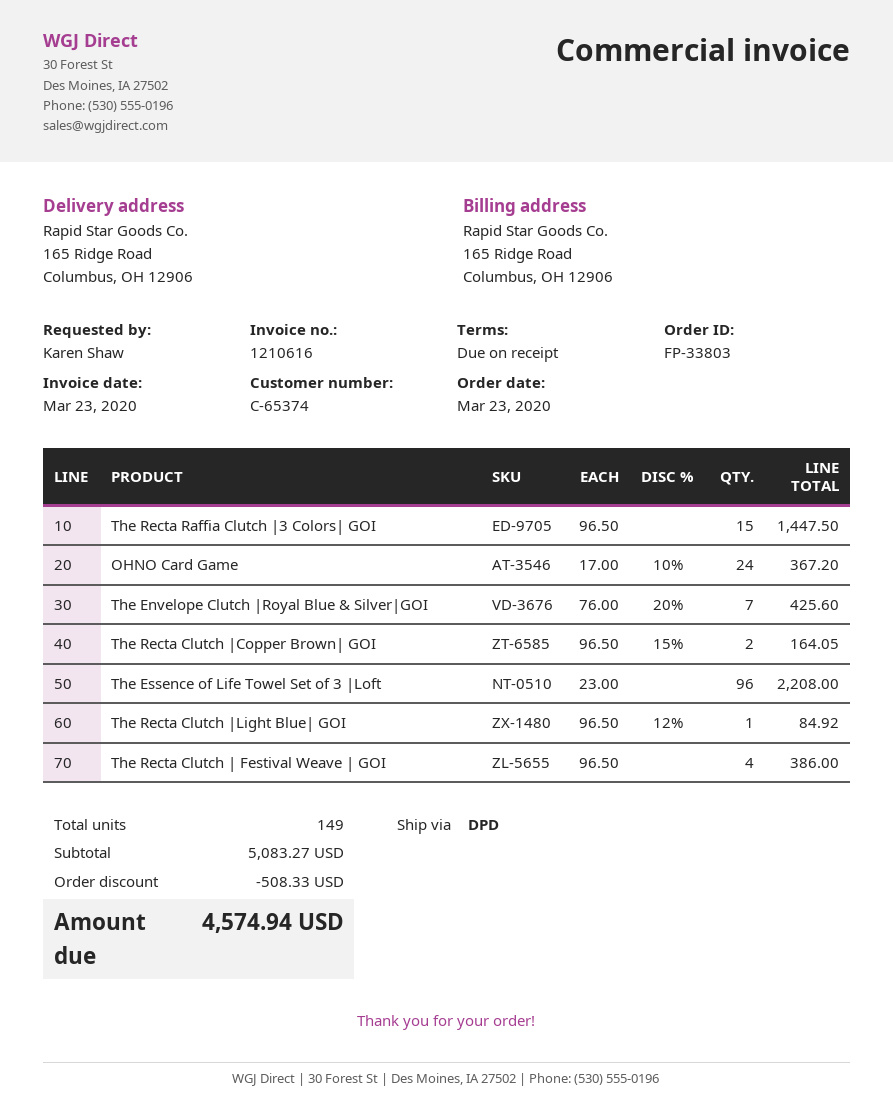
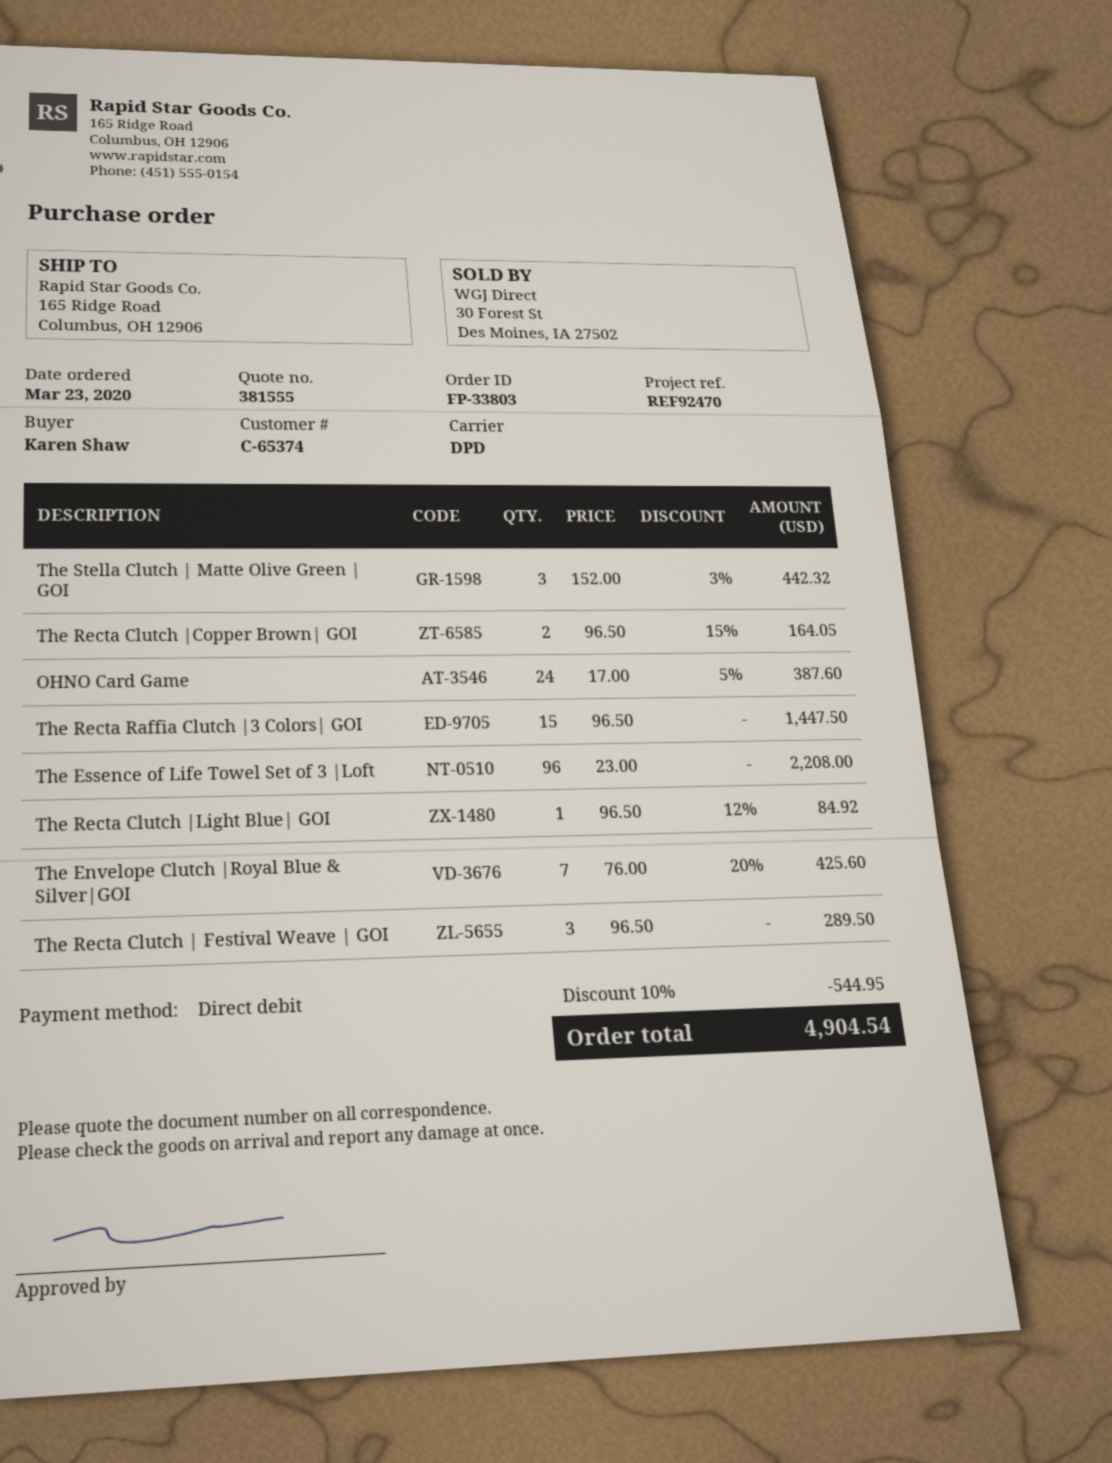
OHNO Card Game: 24 x 17.00 - 10% = 367.20 -> 24 x 17.00 - 5% = 387.60
The Recta Clutch | Festival Weave | GOI: 4 x 96.50 = 386.00 -> 3 x 96.50 = 289.50
The Stella Clutch | Matte Olive Green | GOI: none -> 3 x 152.00 - 3% = 442.32
discount: 508.33 -> 544.95
total: 4574.94 -> 4904.54

